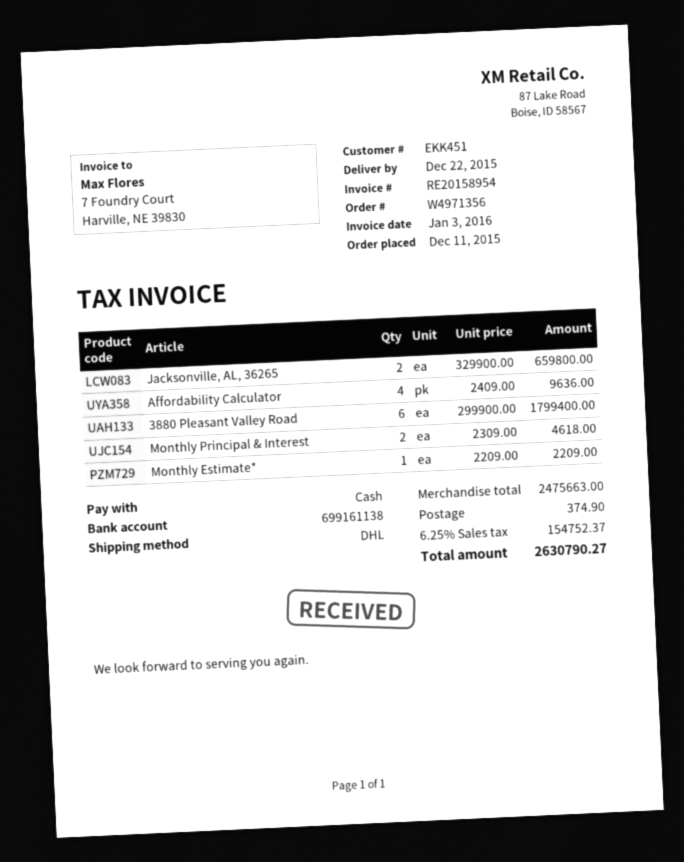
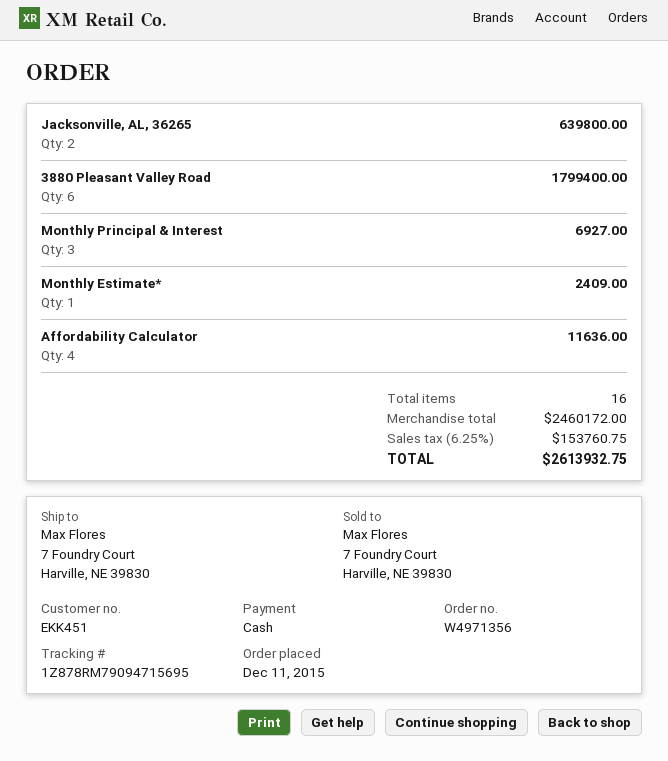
Jacksonville, AL, 36265: 2 for 659800.00 -> 2 for 639800.00
Affordability Calculator: 4 for 9636.00 -> 4 for 11636.00
Monthly Principal & Interest: 2 for 4618.00 -> 3 for 6927.00
Monthly Estimate*: 1 for 2209.00 -> 1 for 2409.00
subtotal: 2475663.00 -> 2460172.00
shipping: 374.90 -> none
tax: 6.25% = 154752.37 -> 6.25% = 153760.75
total: 2630790.27 -> 2613932.75

